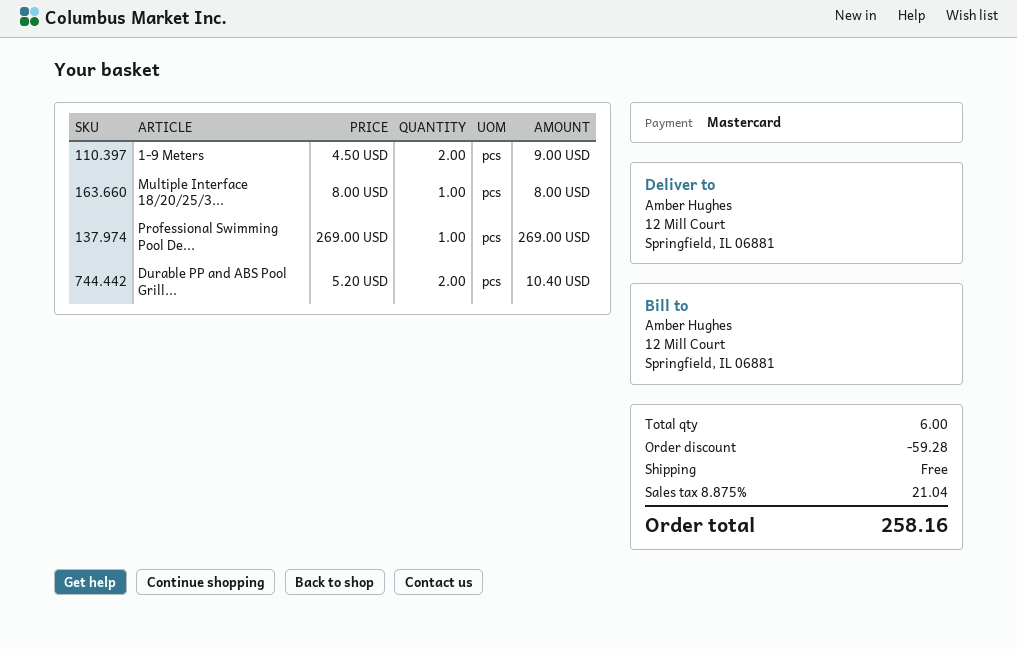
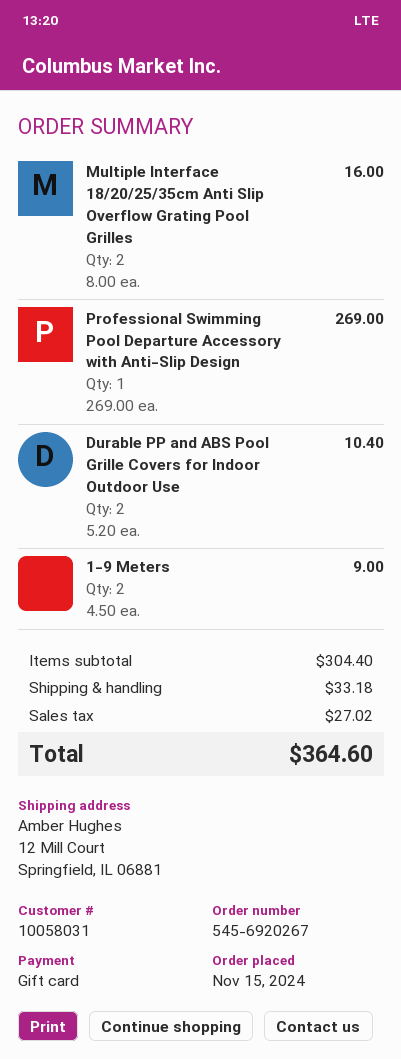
payment method: Mastercard -> gift card
Multiple Interface 18/20/25/3...: 1 x 8.00 = 8.00 -> 2 x 8.00 = 16.00
discount: 59.28 -> none
shipping: 0.00 -> 33.18
tax: 21.04 -> 27.02
total: 258.16 -> 364.60

